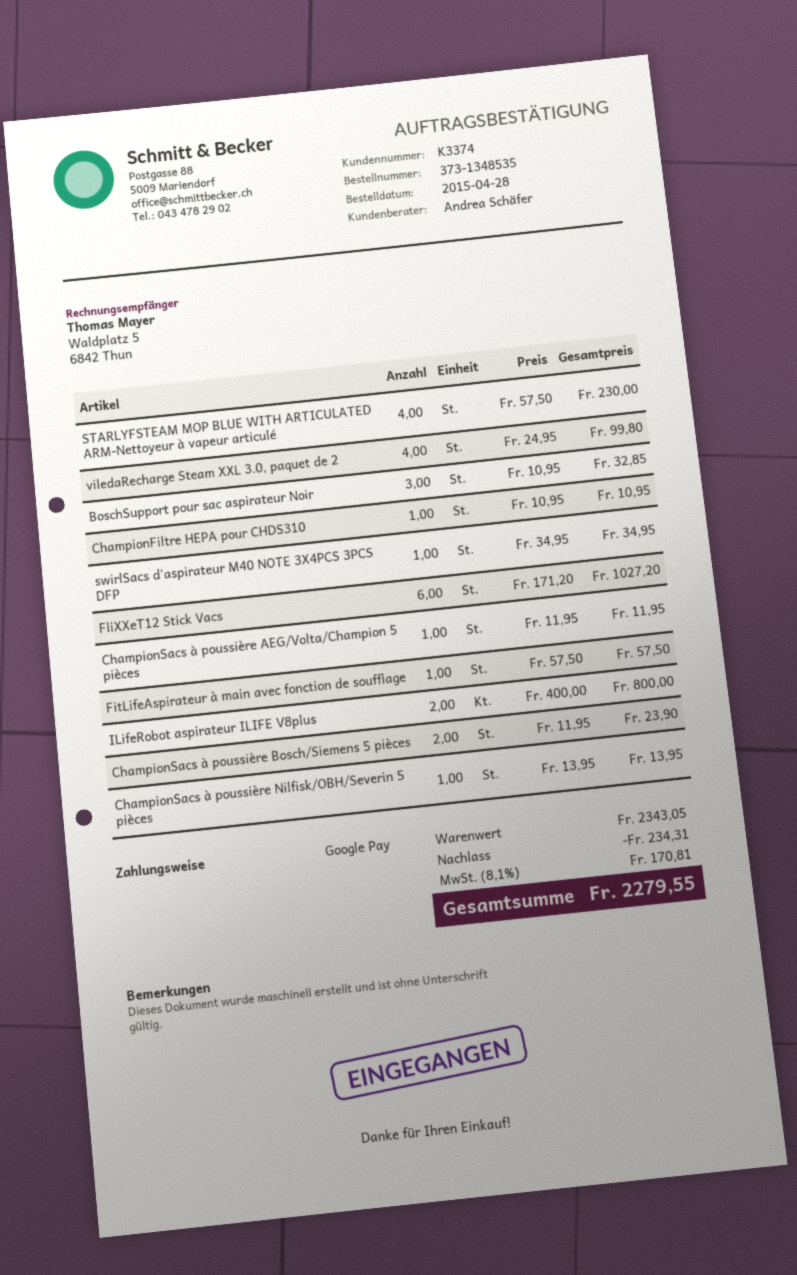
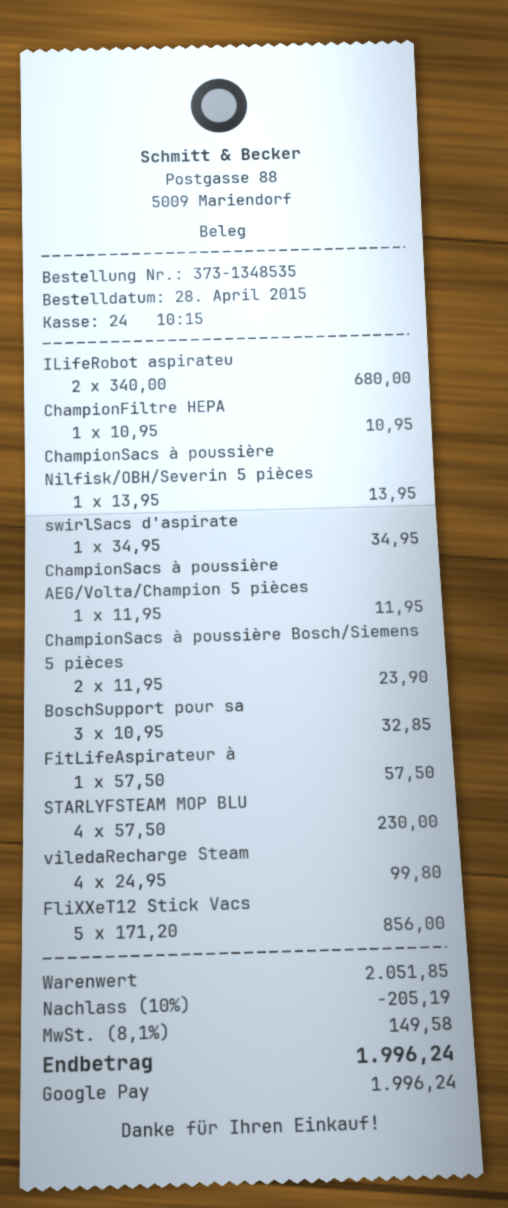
FliXXeT12 Stick Vacs: 6 x 171.20 = 1027.20 -> 5 x 171.20 = 856.00
ILifeRobot aspirateur ILIFE V8plus: 2 x 400.00 = 800.00 -> 2 x 340.00 = 680.00
subtotal: 2343.05 -> 2051.85
discount: 234.31 -> 205.19
tax: 8.1% = 170.81 -> 8.1% = 149.58
total: 2279.55 -> 1996.24

